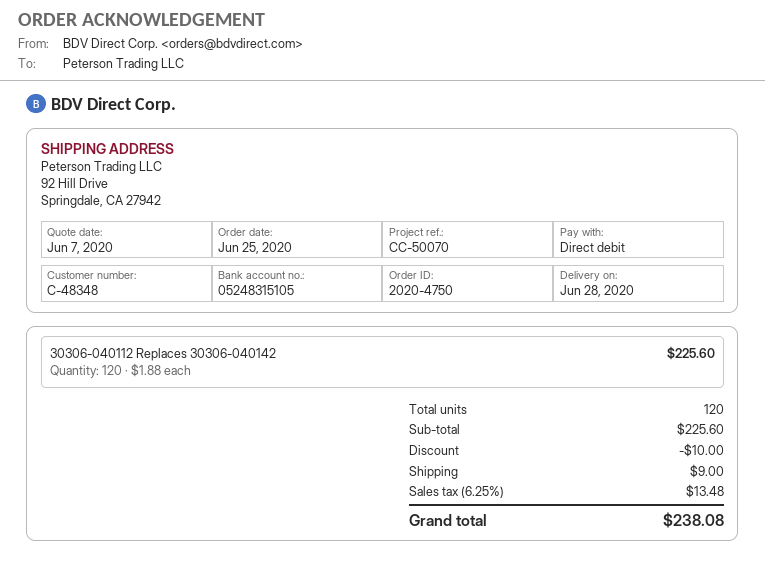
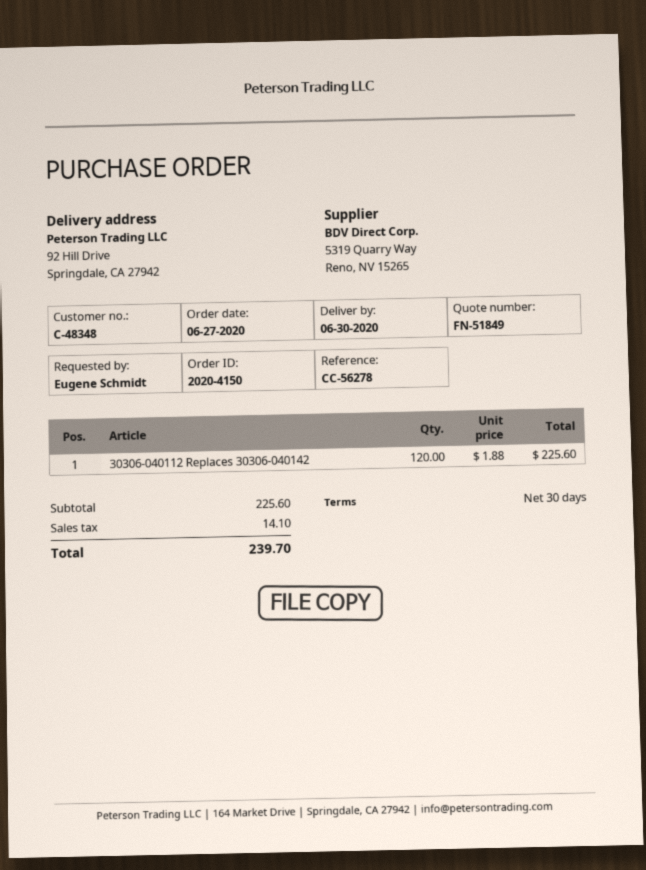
order number: 2020-4750 -> 2020-4150
order date: 2020-06-25 -> 2020-06-27
delivery date: 2020-06-28 -> 2020-06-30
reference: CC-50070 -> CC-56278
discount: 10.00 -> none
shipping: 9.00 -> none
tax: 13.48 -> 14.10
total: 238.08 -> 239.70

